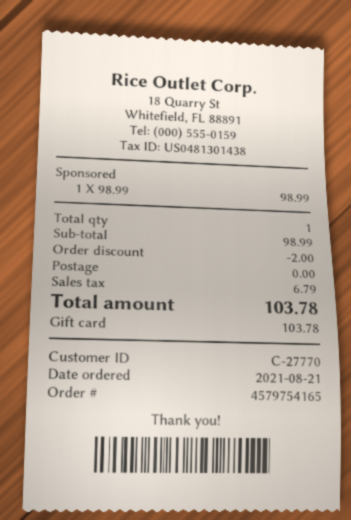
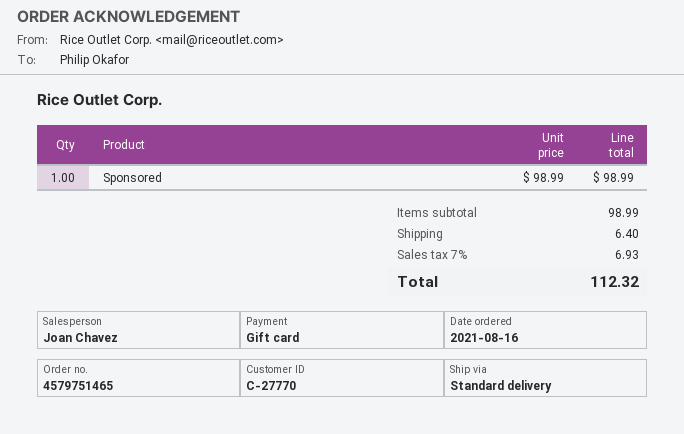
order number: 4579754165 -> 4579751465
order date: 2021-08-21 -> 2021-08-16
discount: 2.00 -> none
shipping: 0.00 -> 6.40
tax: 6.79 -> 6.93
total: 103.78 -> 112.32

